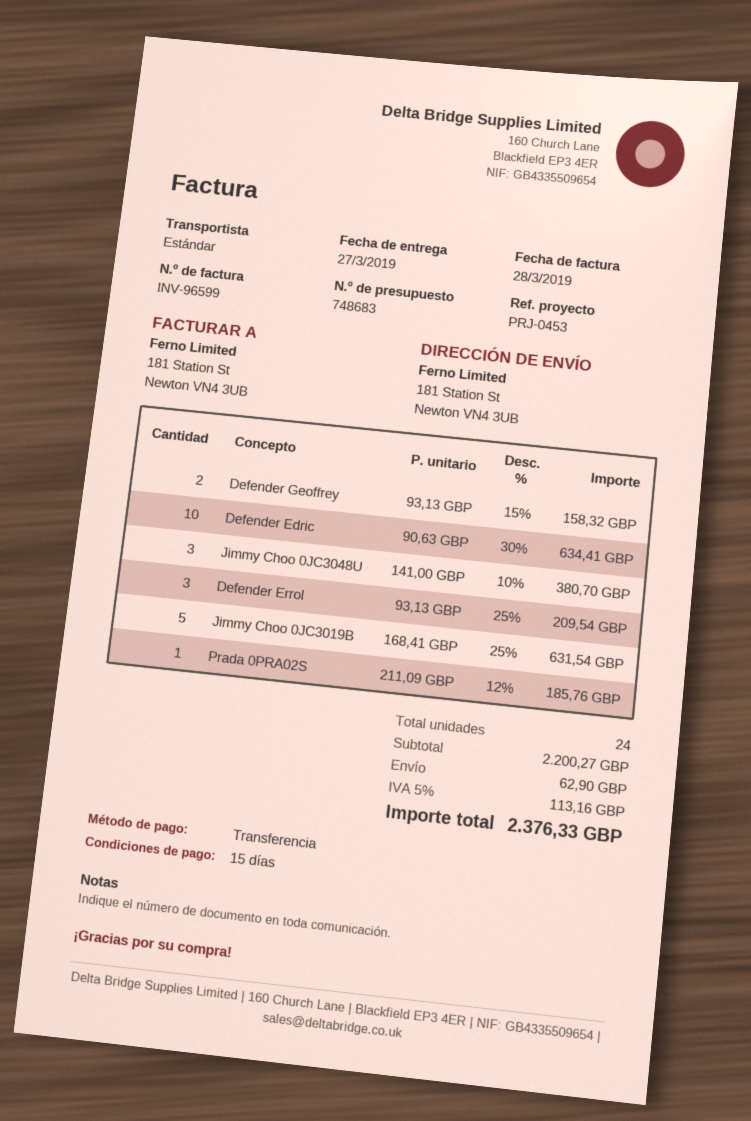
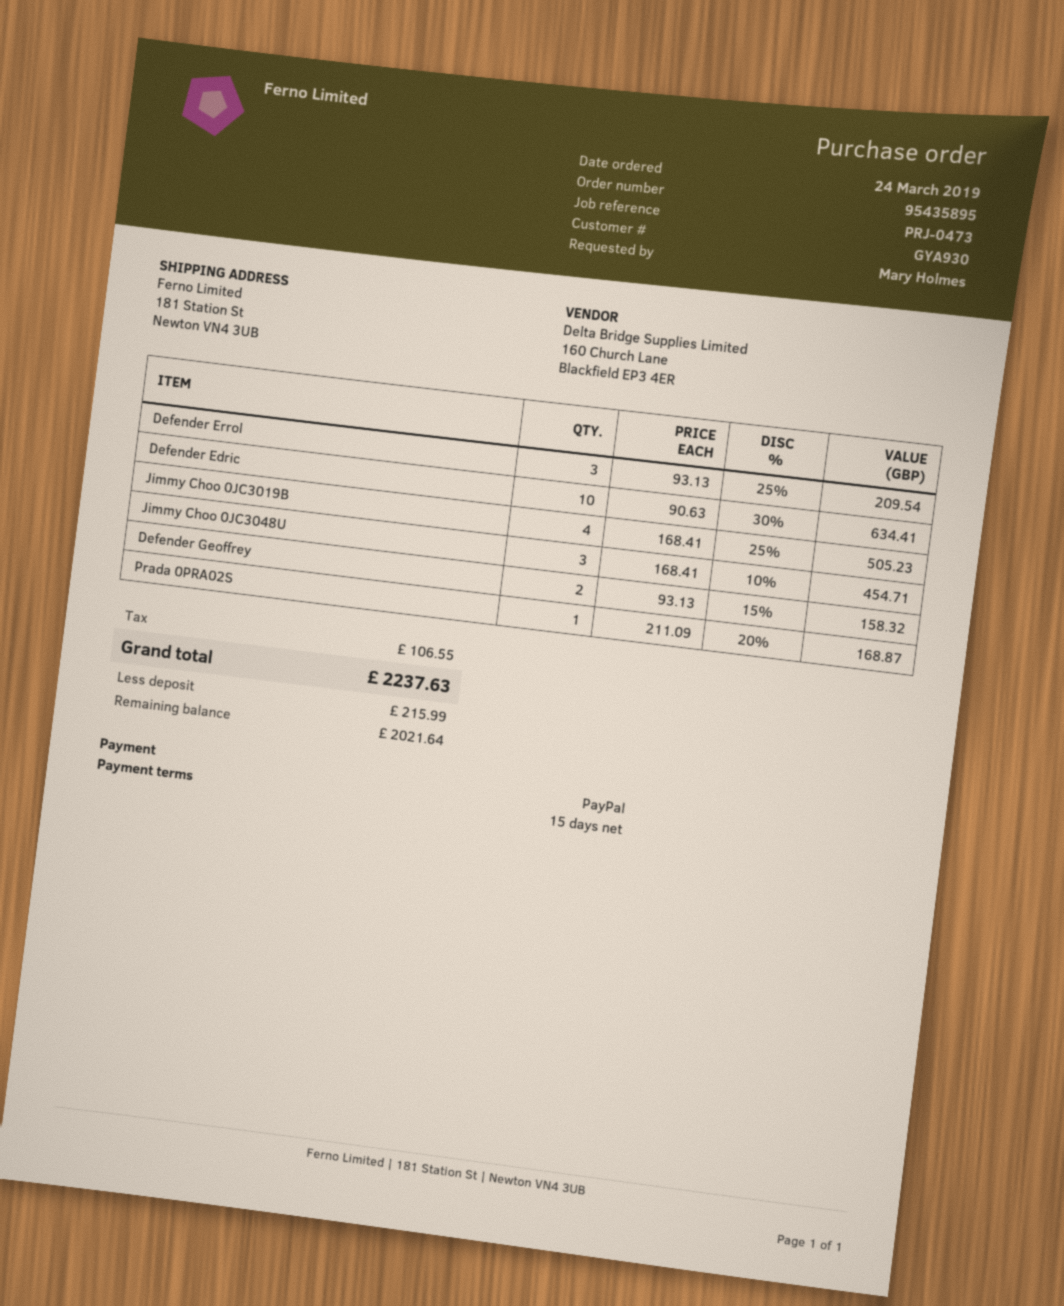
reference: PRJ-0453 -> PRJ-0473
payment method: bank transfer -> PayPal
Jimmy Choo 0JC3048U: 3 x 141.00 - 10% = 380.70 -> 3 x 168.41 - 10% = 454.71
Jimmy Choo 0JC3019B: 5 x 168.41 - 25% = 631.54 -> 4 x 168.41 - 25% = 505.23
Prada 0PRA02S: 1 x 211.09 - 12% = 185.76 -> 1 x 211.09 - 20% = 168.87
shipping: 62.90 -> none
tax: 113.16 -> 106.55
total: 2376.33 -> 2237.63

